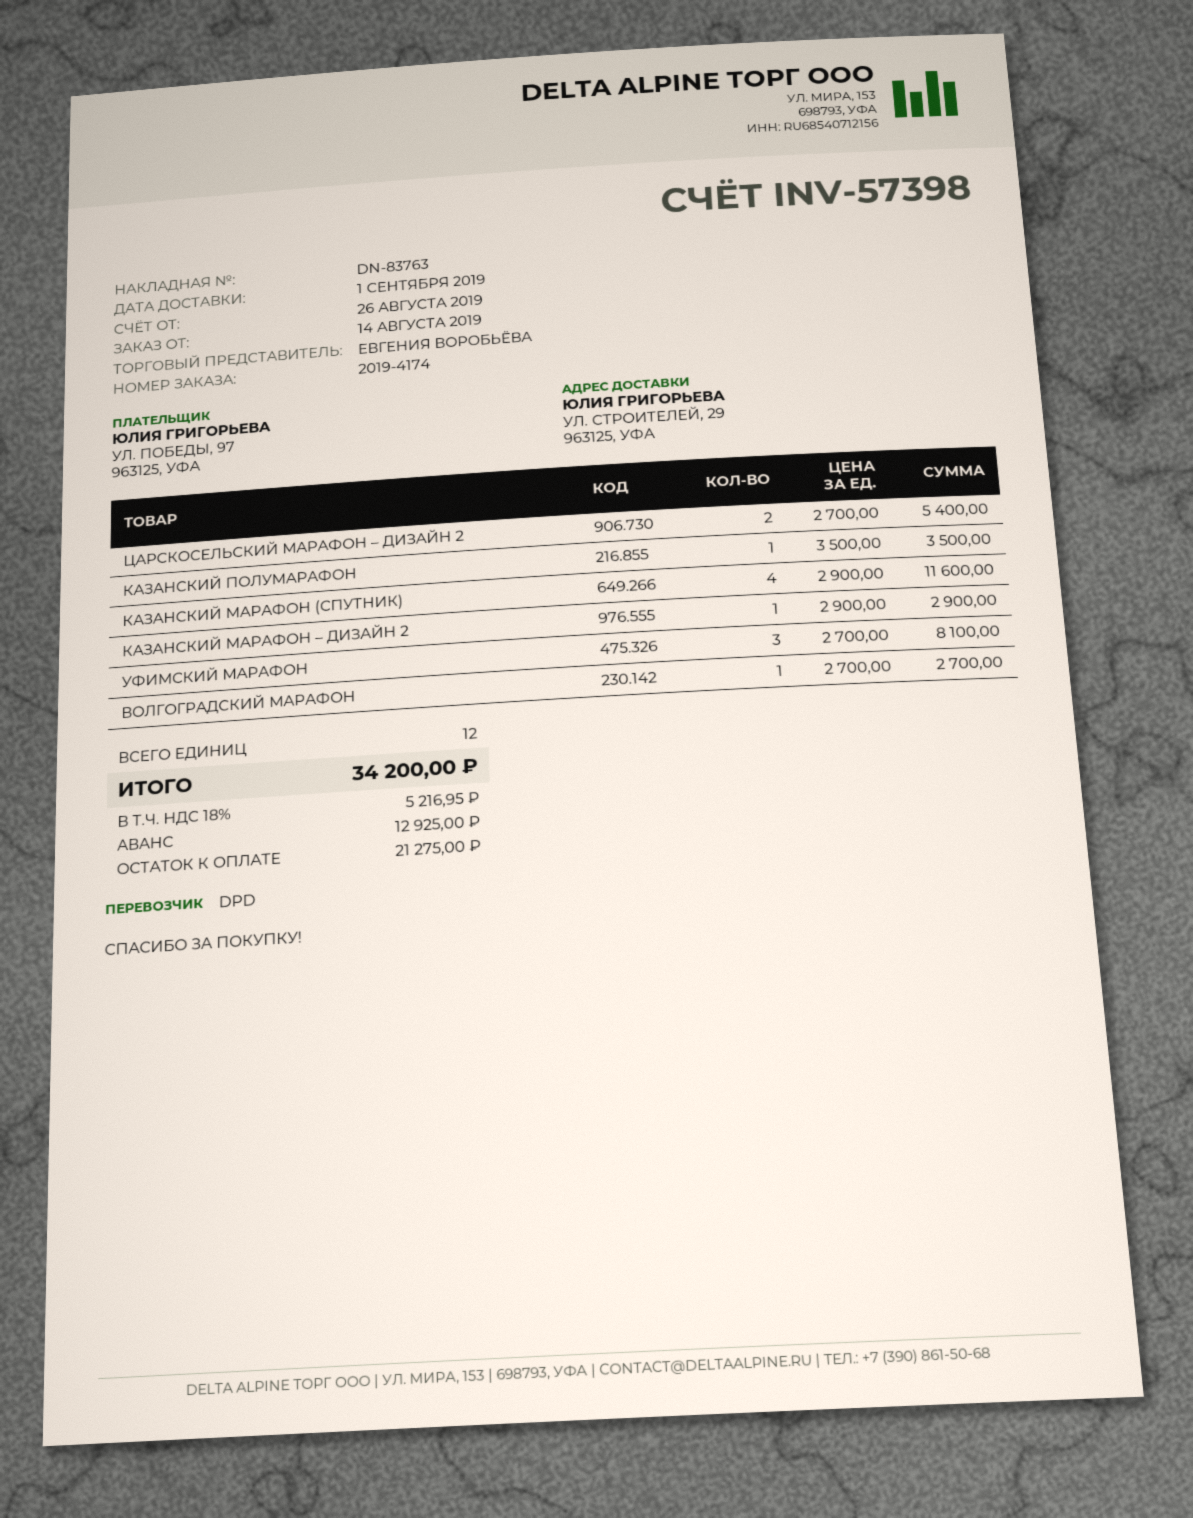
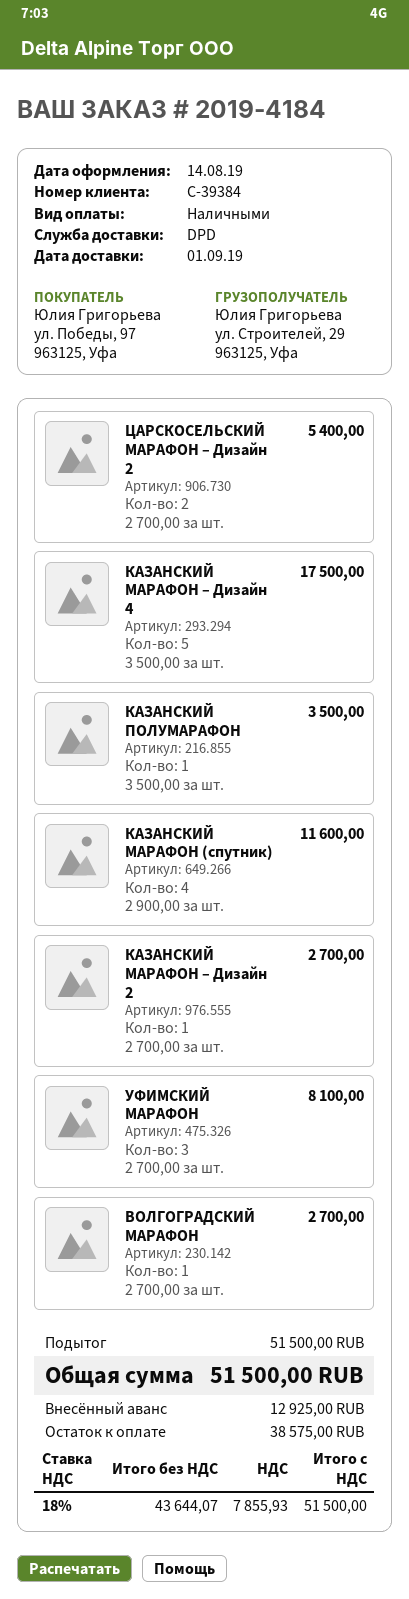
order number: 2019-4174 -> 2019-4184
КАЗАНСКИЙ МАРАФОН – ДИЗАЙН 2: 1 x 2900.00 = 2900.00 -> 1 x 2700.00 = 2700.00
КАЗАНСКИЙ МАРАФОН – Дизайн 4: none -> 5 x 3500.00 = 17500.00
tax: 18% = 5216.95 -> 18% = 7855.93
total: 34200.00 -> 51500.00
balance: 21275.00 -> 38575.00

